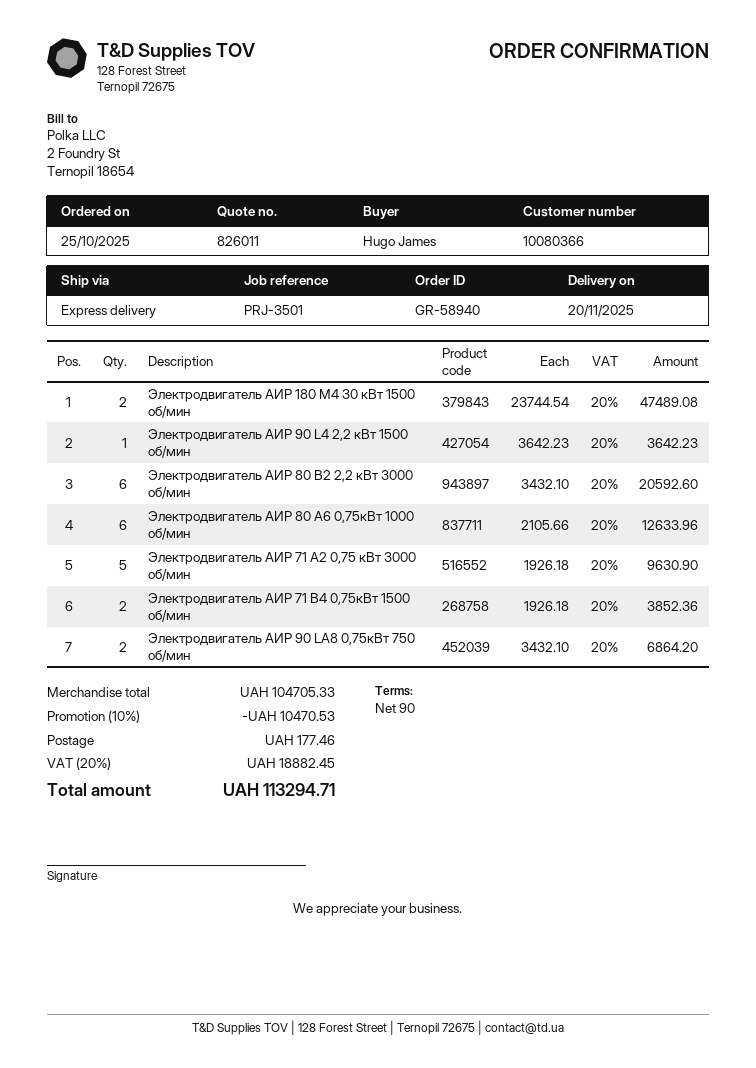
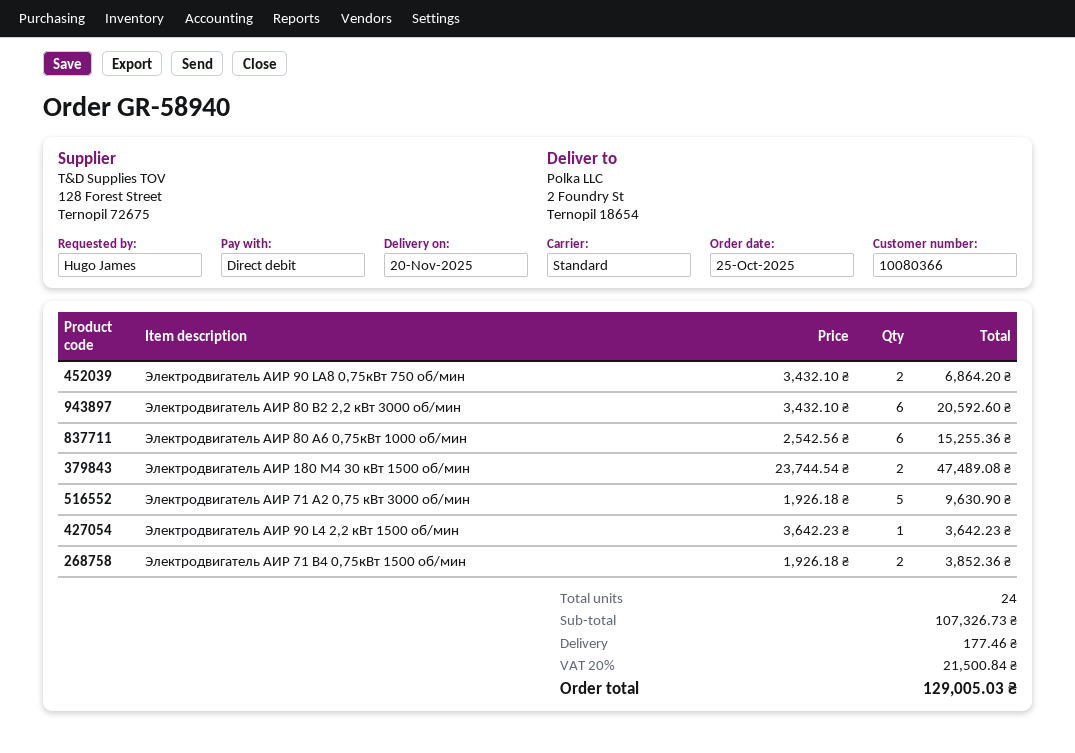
shipping method: express -> standard
Электродвигатель АИР 80 A6 0,75кВт 1000 об/мин: 6 x 2105.66 = 12633.96 -> 6 x 2542.56 = 15255.36
subtotal: 104705.33 -> 107326.73
discount: 10% = 10470.53 -> none
tax: 20% = 18882.45 -> 20% = 21500.84
total: 113294.71 -> 129005.03

